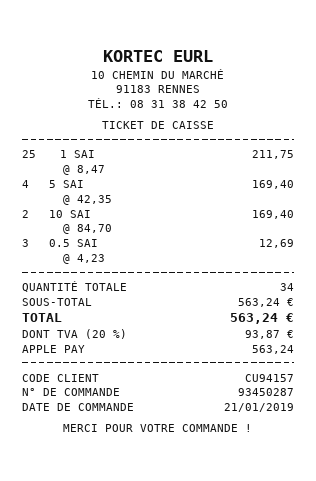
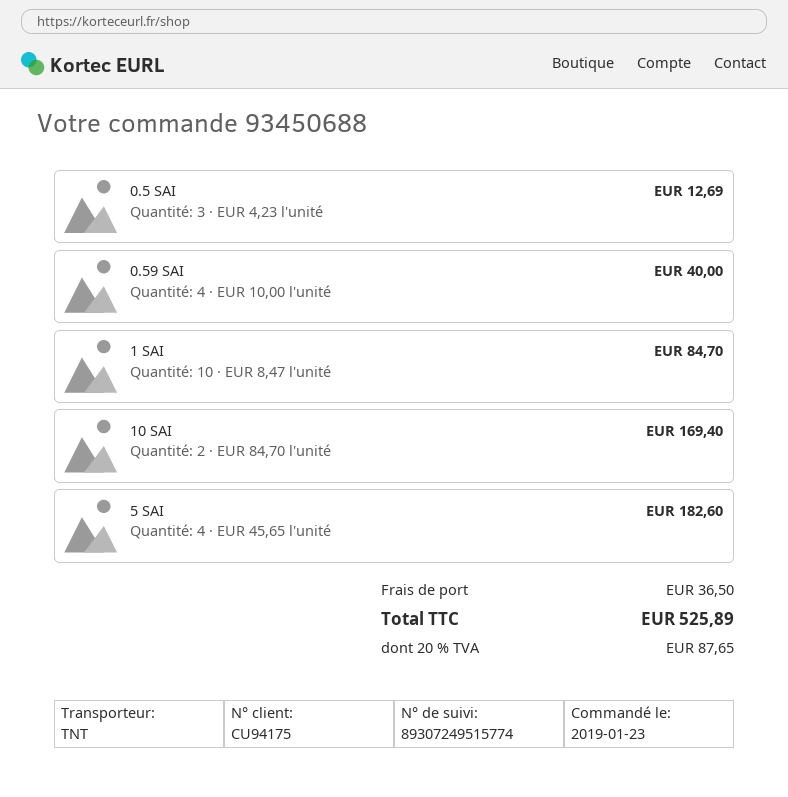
order number: 93450287 -> 93450688
order date: 2019-01-21 -> 2019-01-23
customer number: CU94157 -> CU94175
1 SAI: 25 x 8.47 = 211.75 -> 10 x 8.47 = 84.70
5 SAI: 4 x 42.35 = 169.40 -> 4 x 45.65 = 182.60
0.59 SAI: none -> 4 x 10.00 = 40.00
shipping: none -> 36.50
tax: 20% = 93.87 -> 20% = 87.65
total: 563.24 -> 525.89

